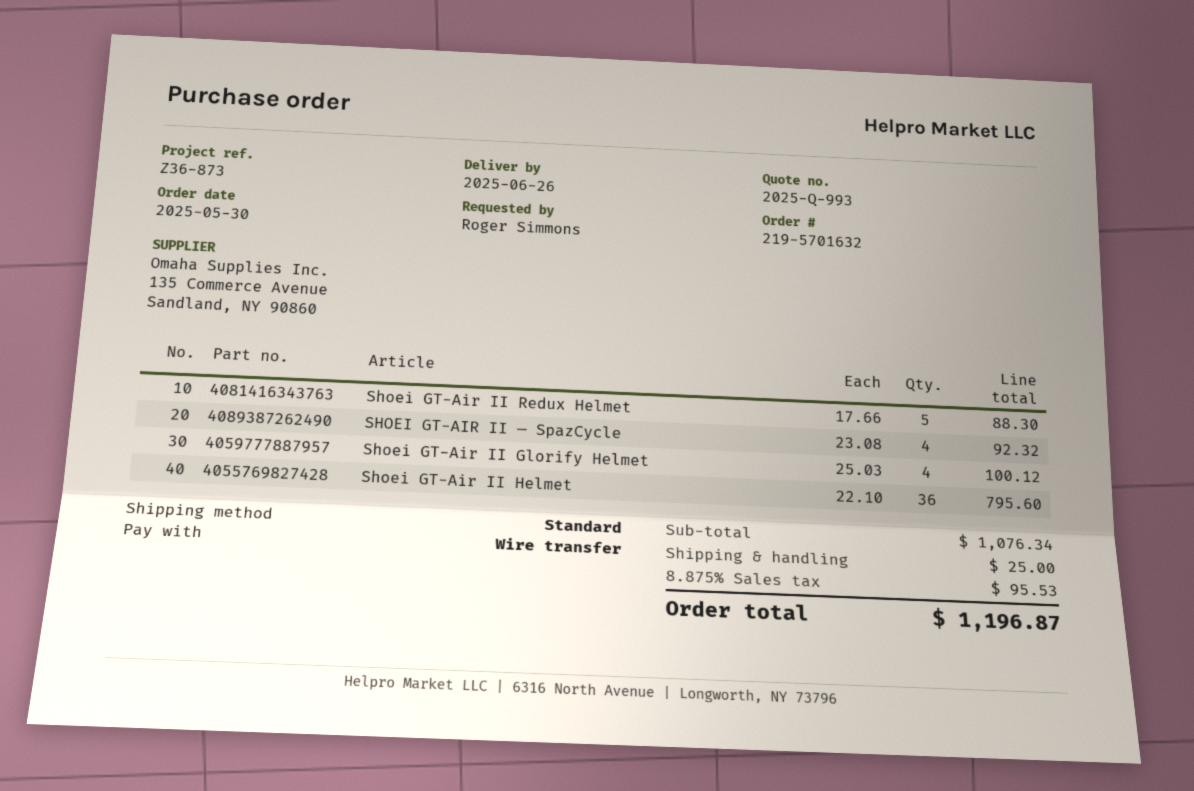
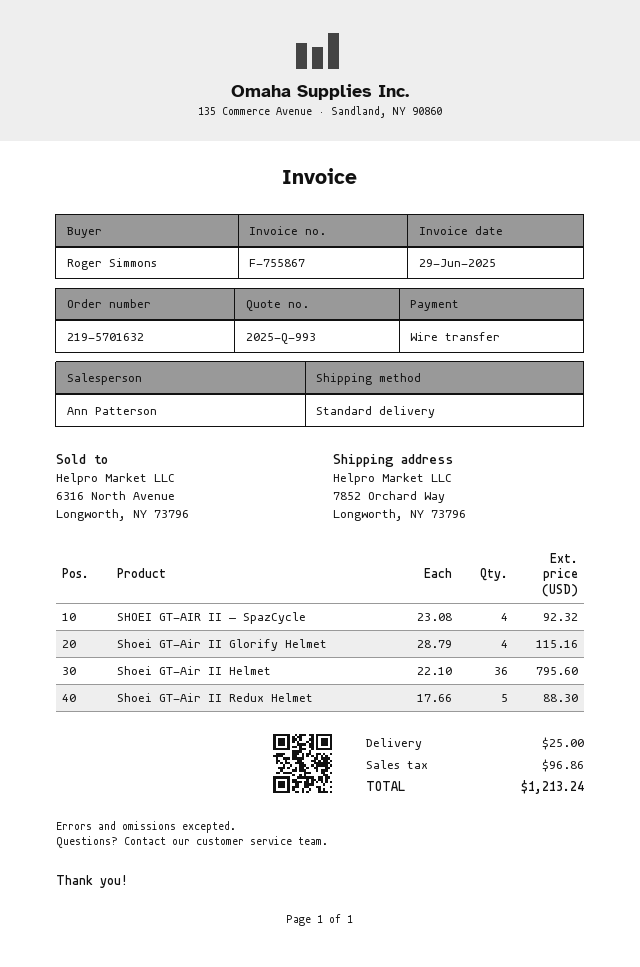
Shoei GT-Air II Glorify Helmet: 4 x 25.03 = 100.12 -> 4 x 28.79 = 115.16
tax: 95.53 -> 96.86
total: 1196.87 -> 1213.24

